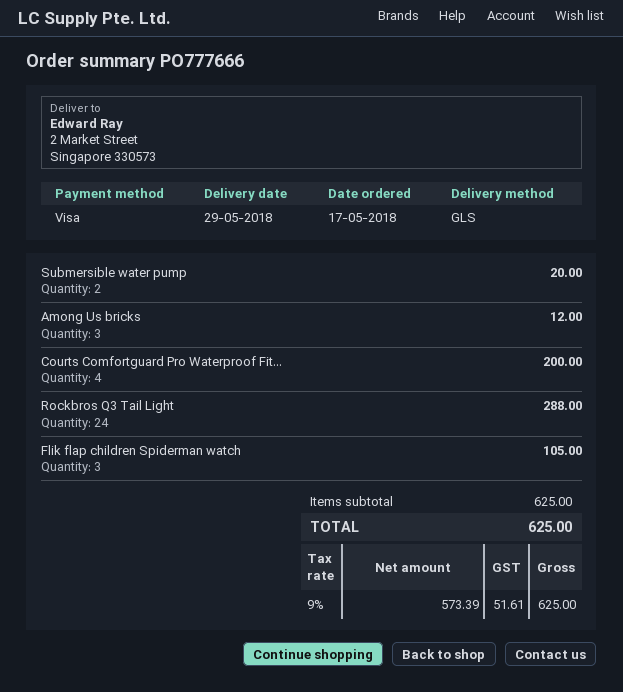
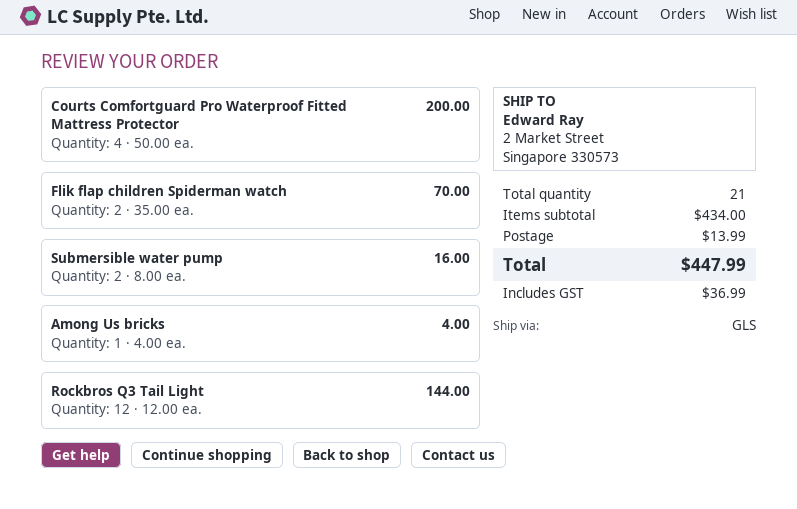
Submersible water pump: 2 for 20.00 -> 2 for 16.00
Among Us bricks: 3 for 12.00 -> 1 for 4.00
Rockbros Q3 Tail Light: 24 for 288.00 -> 12 for 144.00
Flik flap children Spiderman watch: 3 for 105.00 -> 2 for 70.00
subtotal: 625.00 -> 434.00
shipping: none -> 13.99
tax: 51.61 -> 36.99
total: 625.00 -> 447.99

